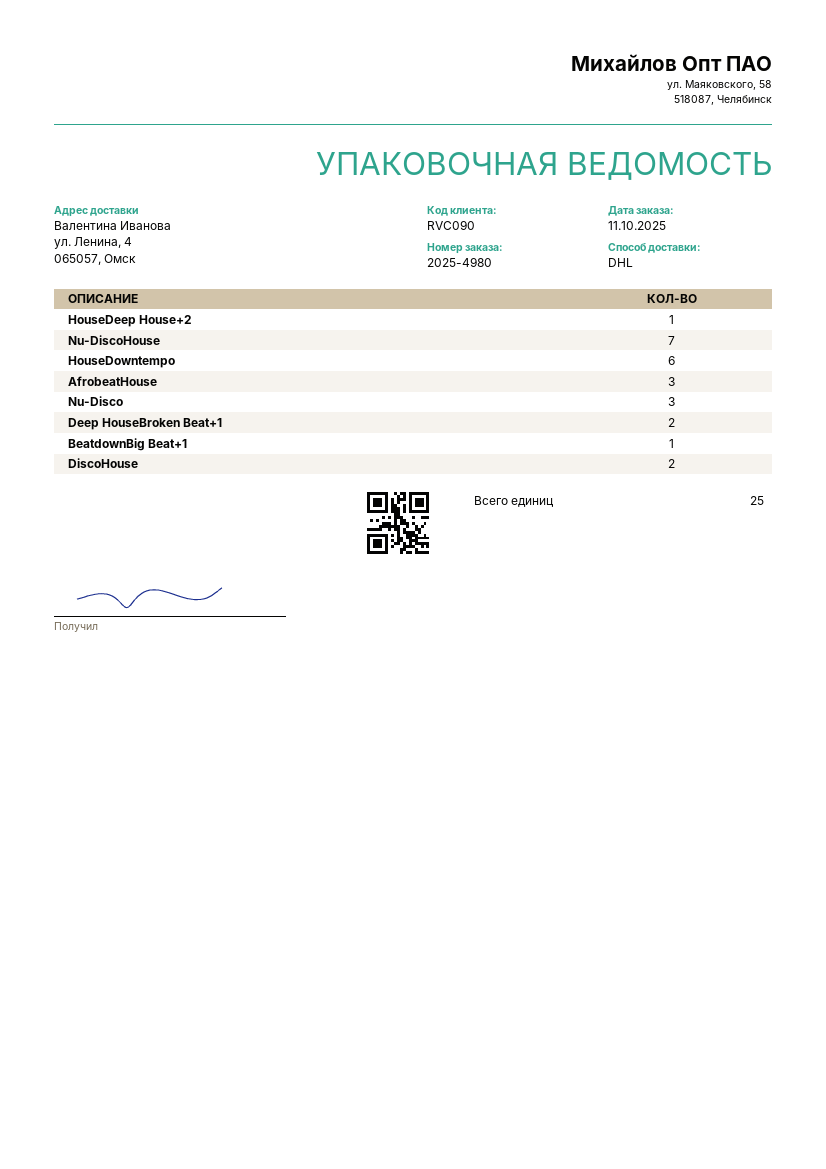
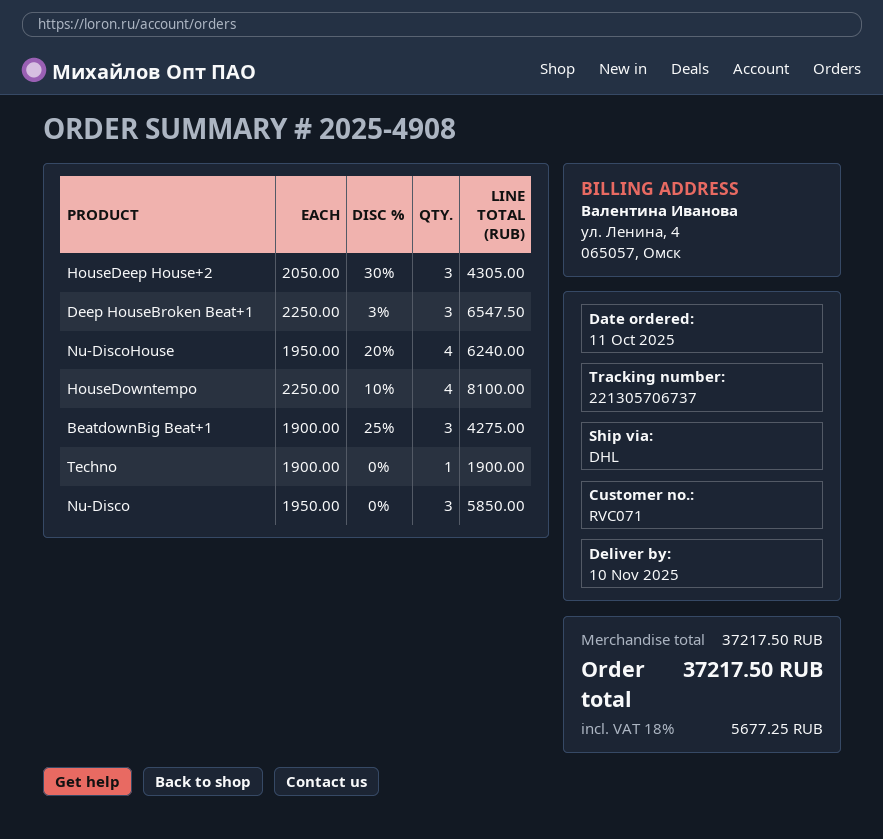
order number: 2025-4980 -> 2025-4908
customer number: RVC090 -> RVC071
HouseDeep House+2: 1 -> 3
Nu-DiscoHouse: 7 -> 4
HouseDowntempo: 6 -> 4
AfrobeatHouse: 3 -> none
Deep HouseBroken Beat+1: 2 -> 3
BeatdownBig Beat+1: 1 -> 3
DiscoHouse: 2 -> none
Techno: none -> 1

